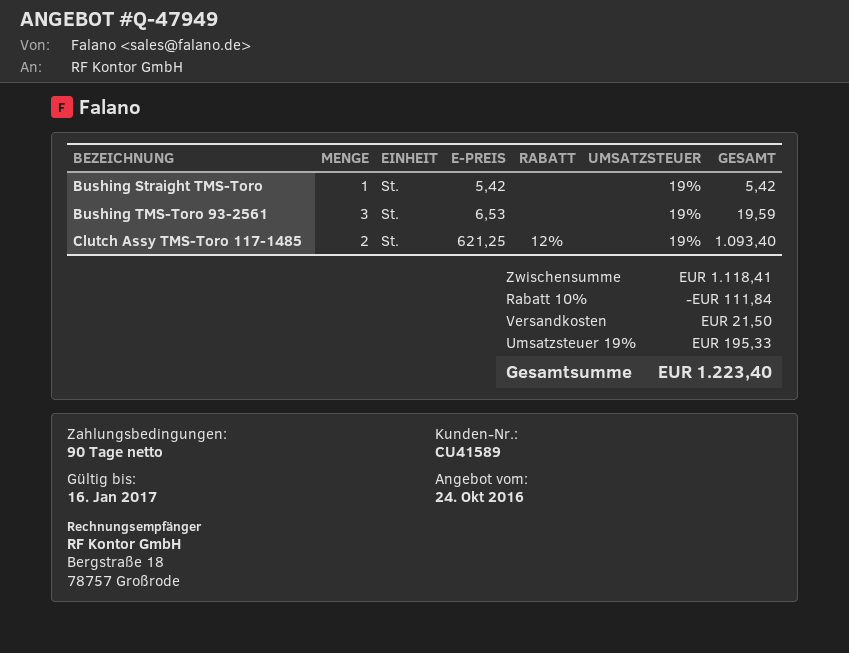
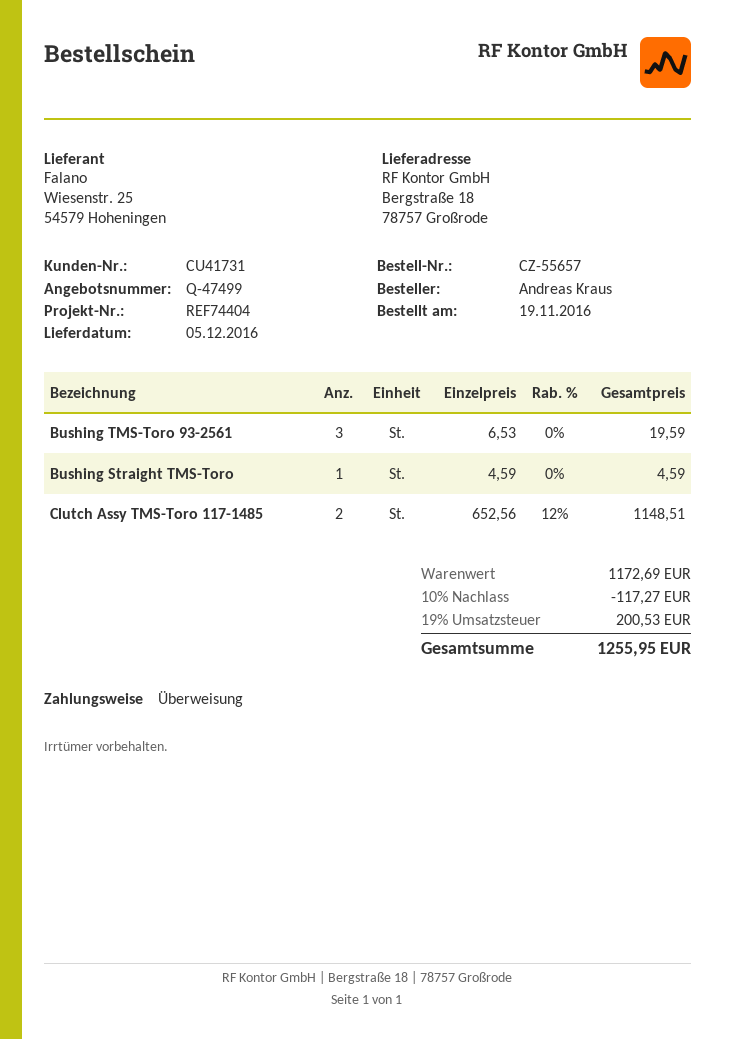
quote number: Q-47949 -> Q-47499
customer number: CU41589 -> CU41731
Bushing Straight TMS-Toro: 1 x 5.42 = 5.42 -> 1 x 4.59 = 4.59
Clutch Assy TMS-Toro 117-1485: 2 x 621.25 - 12% = 1093.40 -> 2 x 652.56 - 12% = 1148.51
subtotal: 1118.41 -> 1172.69
discount: 10% = 111.84 -> 10% = 117.27
shipping: 21.50 -> none
tax: 19% = 195.33 -> 19% = 200.53
total: 1223.40 -> 1255.95

